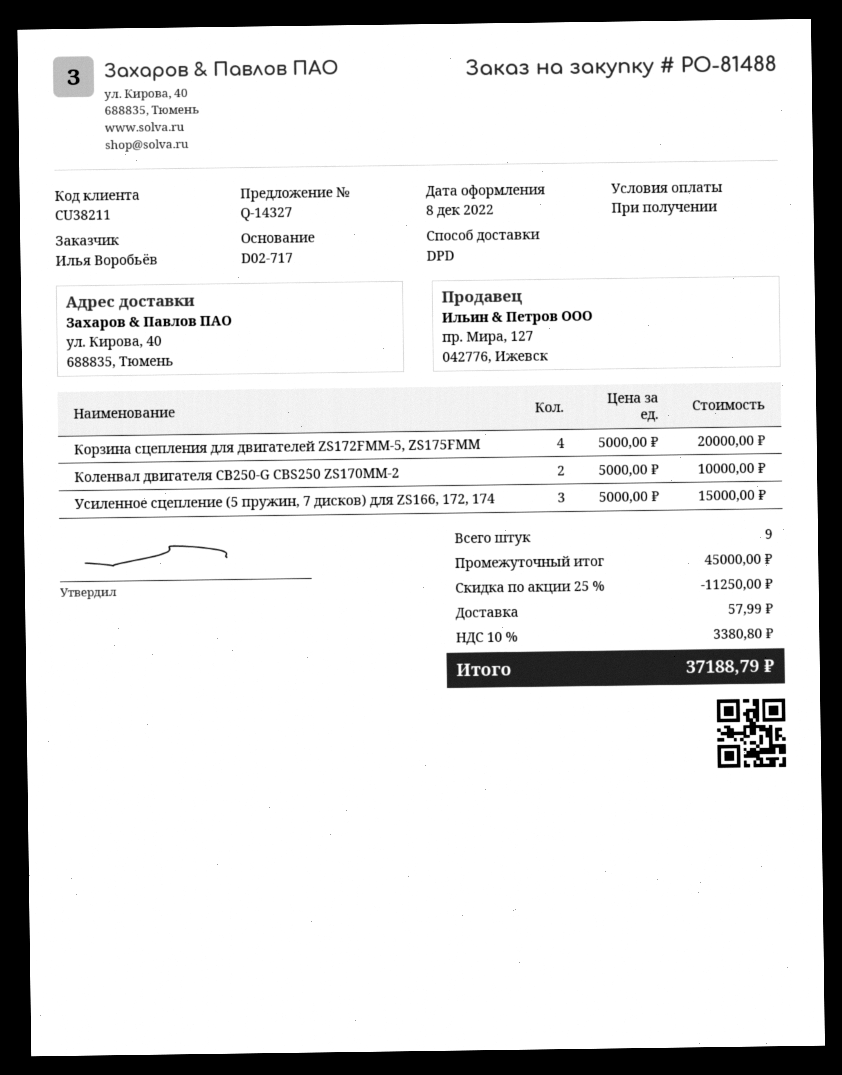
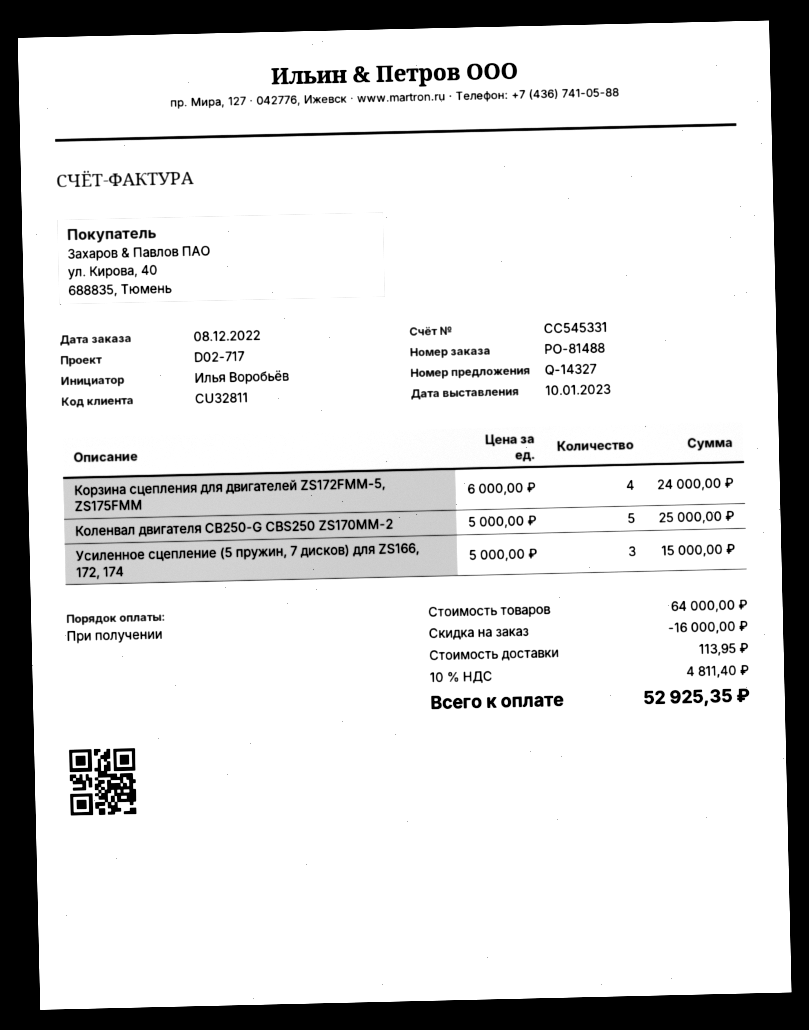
customer number: CU38211 -> CU32811
Корзина сцепления для двигателей ZS172FMM-5, ZS175FMM: 4 x 5000.00 = 20000.00 -> 4 x 6000.00 = 24000.00
Коленвал двигателя CB250-G CBS250 ZS170MM-2: 2 x 5000.00 = 10000.00 -> 5 x 5000.00 = 25000.00
subtotal: 45000.00 -> 64000.00
discount: 11250.00 -> 16000.00
shipping: 57.99 -> 113.95
tax: 10% = 3380.80 -> 10% = 4811.40
total: 37188.79 -> 52925.35

